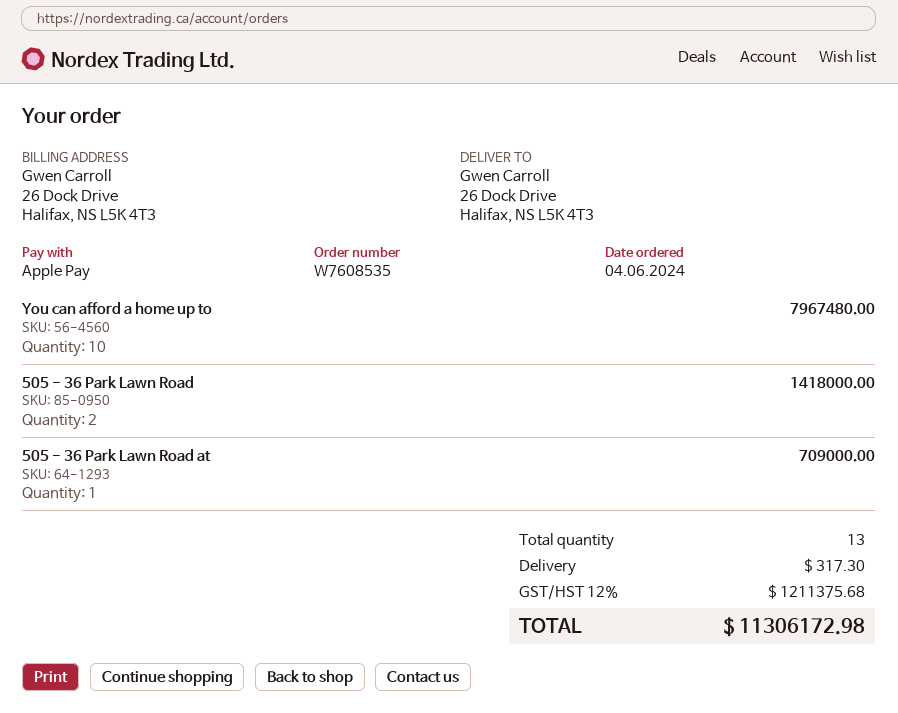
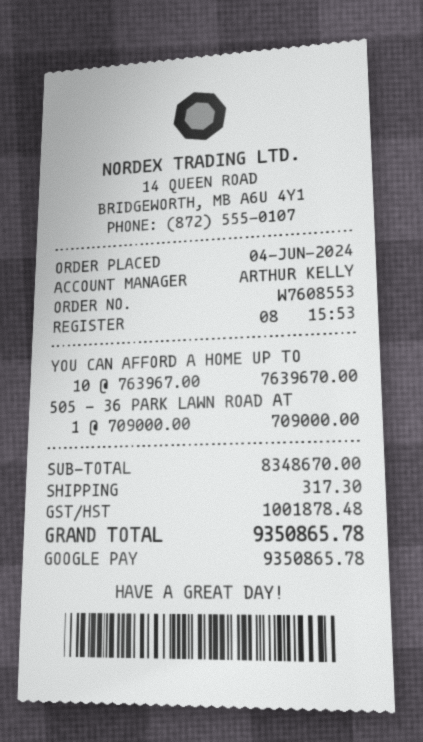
order number: W7608535 -> W7608553
payment method: Apple Pay -> Google Pay
You can afford a home up to: 10 for 7967480.00 -> 10 for 7639670.00
505 - 36 Park Lawn Road: 2 for 1418000.00 -> none
tax: 1211375.68 -> 1001878.48
total: 11306172.98 -> 9350865.78

